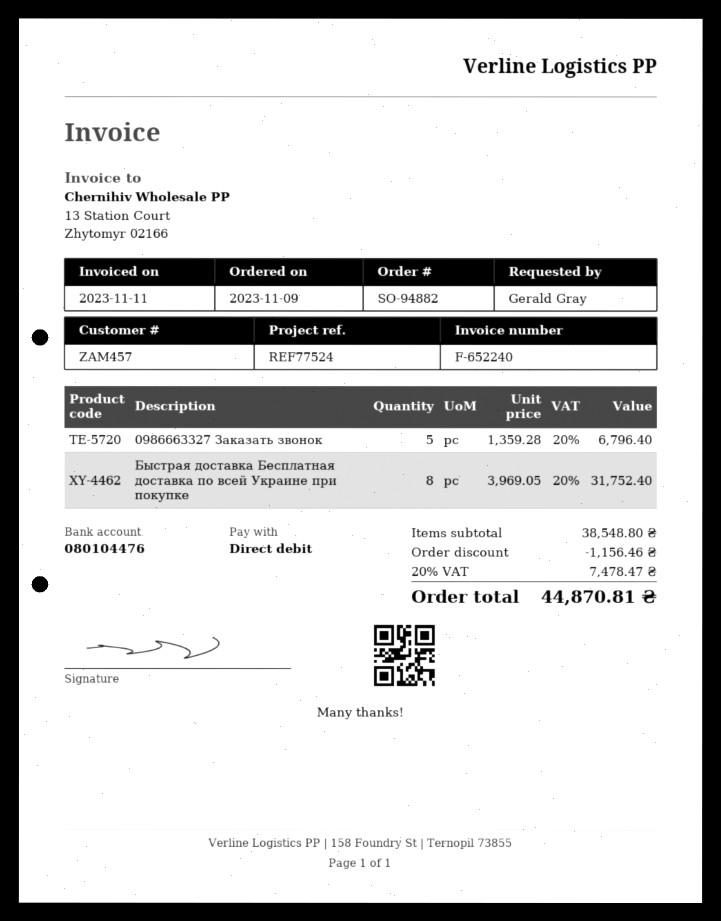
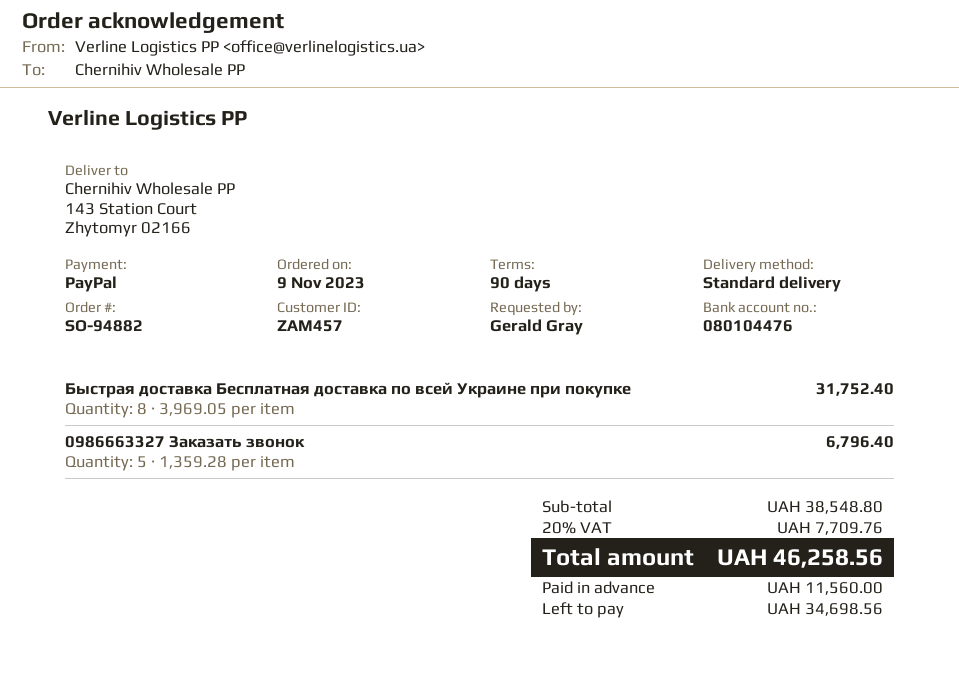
payment method: direct debit -> PayPal
discount: 1156.46 -> none
tax: 20% = 7478.47 -> 20% = 7709.76
total: 44870.81 -> 46258.56

